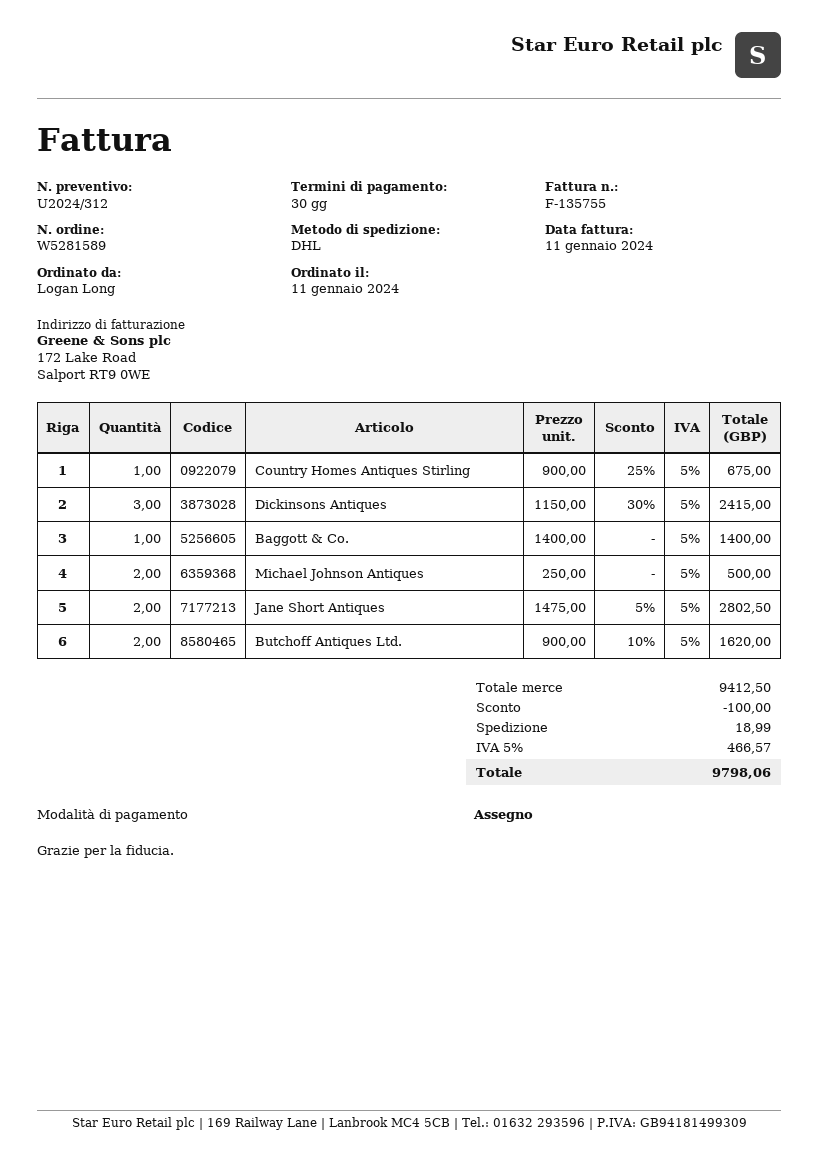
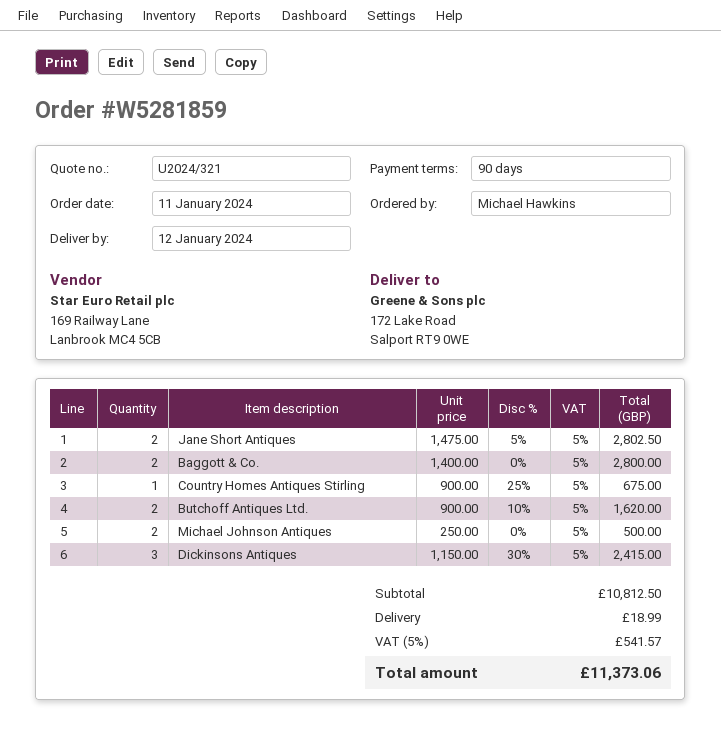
quote number: U2024/312 -> U2024/321
order number: W5281589 -> W5281859
payment terms: 30 days -> 90 days
ordered by: Logan Long -> Michael Hawkins
Baggott & Co.: 1 x 1400.00 = 1400.00 -> 2 x 1400.00 = 2800.00
subtotal: 9412.50 -> 10812.50
discount: 100.00 -> none
tax: 5% = 466.57 -> 5% = 541.57
total: 9798.06 -> 11373.06

